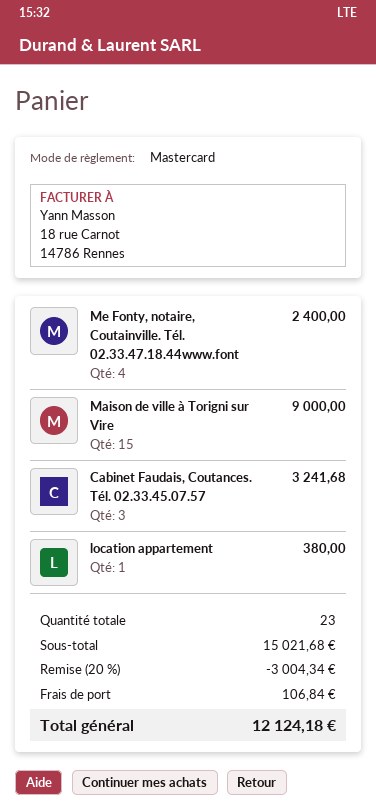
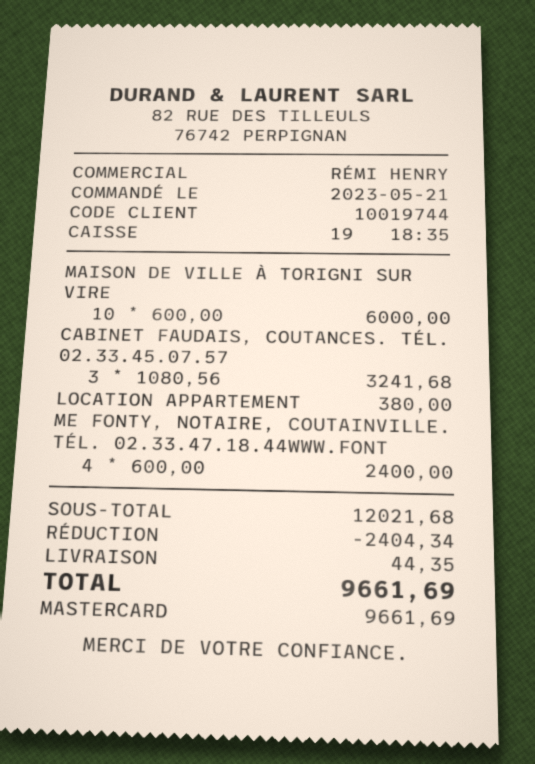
Maison de ville à Torigni sur Vire: 15 for 9000.00 -> 10 for 6000.00
subtotal: 15021.68 -> 12021.68
discount: 3004.34 -> 2404.34
shipping: 106.84 -> 44.35
total: 12124.18 -> 9661.69

